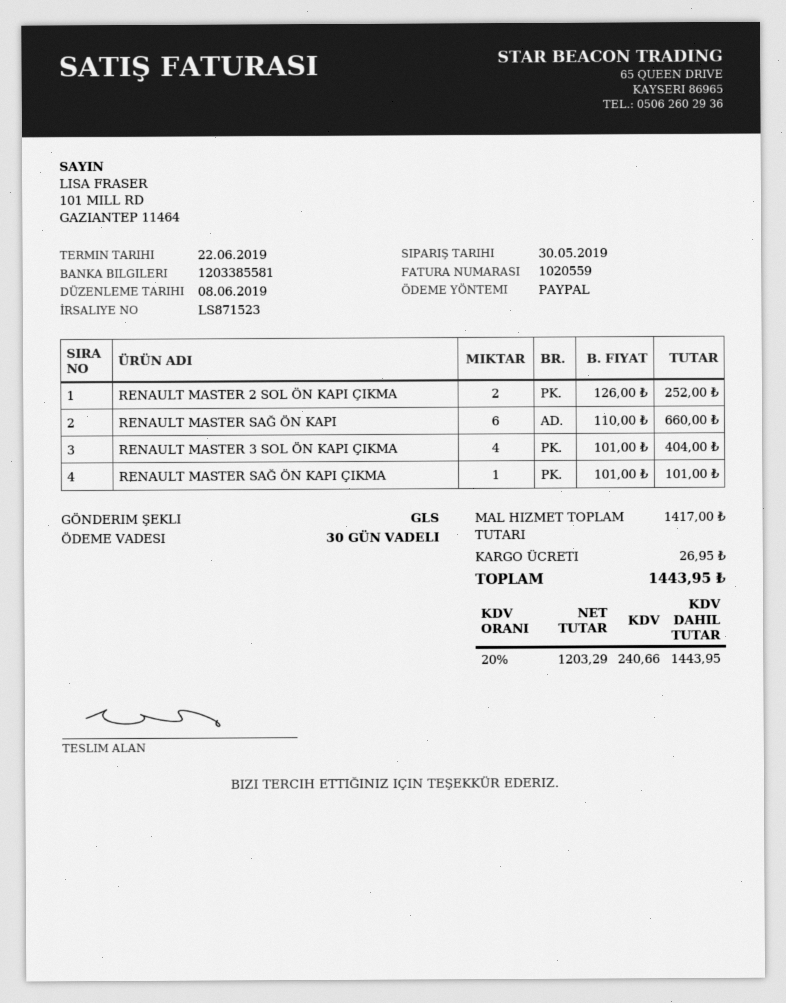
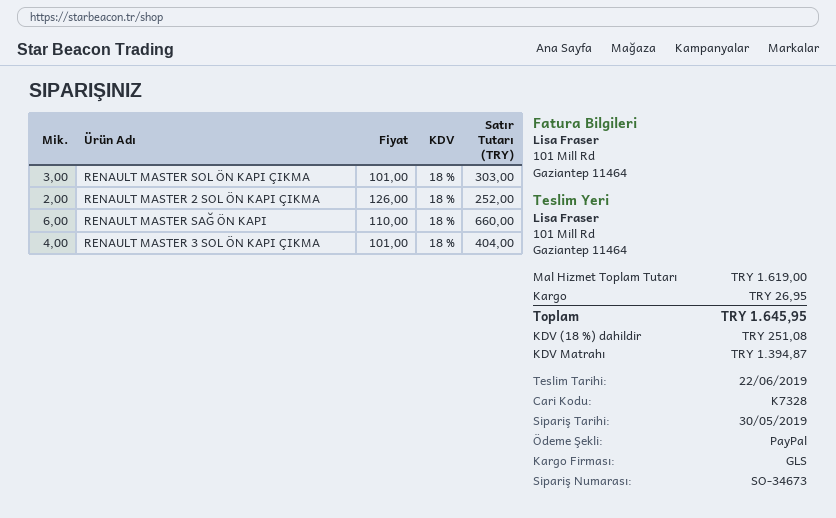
RENAULT MASTER SAĞ ÖN KAPI ÇIKMA: 1 x 101.00 = 101.00 -> none
RENAULT MASTER SOL ÖN KAPI ÇIKMA: none -> 3 x 101.00 = 303.00
subtotal: 1417.00 -> 1619.00
net: 1203.29 -> 1394.87
tax: 20% = 240.66 -> 18% = 251.08
total: 1443.95 -> 1645.95

